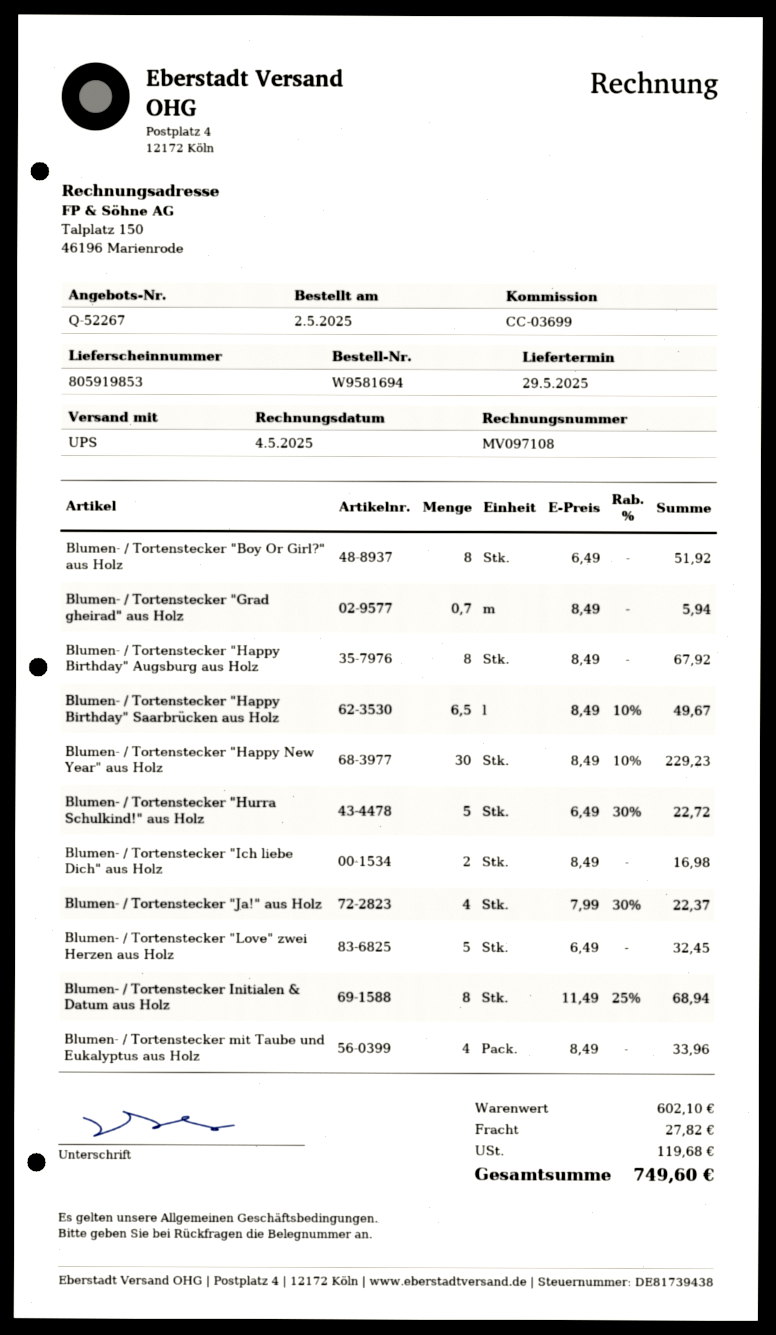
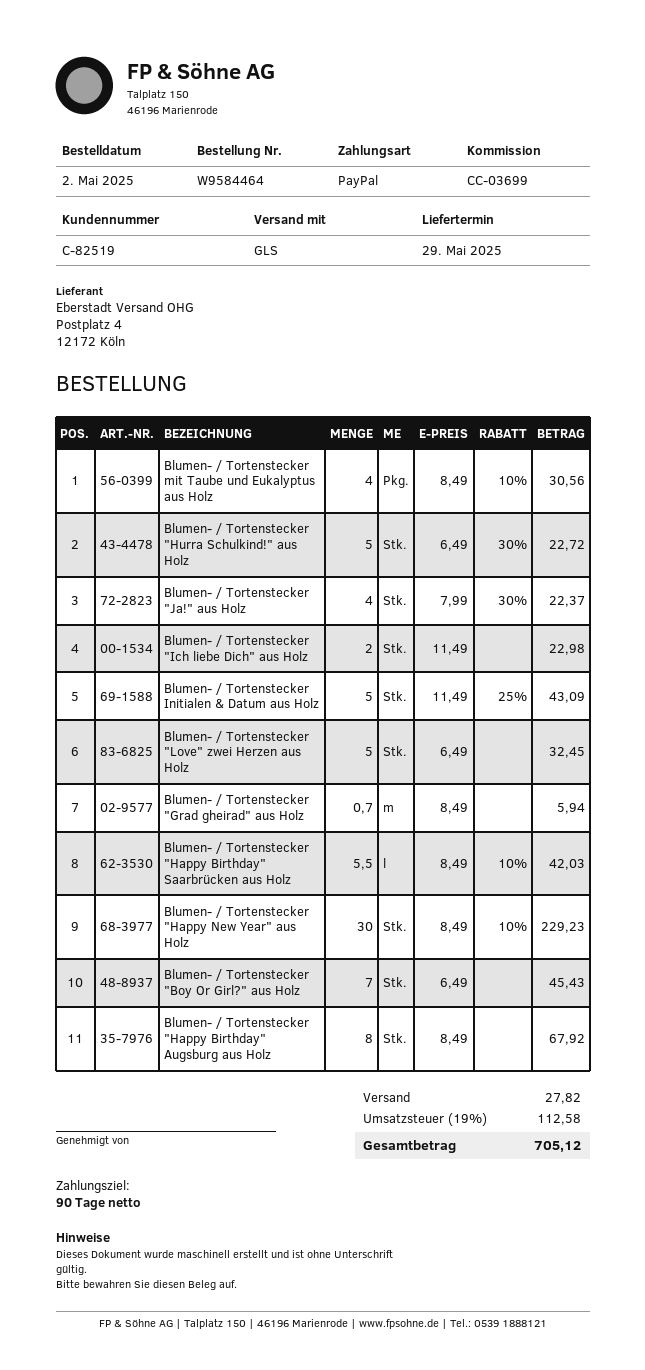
order number: W9581694 -> W9584464
shipping method: UPS -> GLS
Blumen- / Tortenstecker "Boy Or Girl?" aus Holz: 8 x 6.49 = 51.92 -> 7 x 6.49 = 45.43
Blumen- / Tortenstecker "Happy Birthday" Saarbrücken aus Holz: 6.5 x 8.49 - 10% = 49.67 -> 5.5 x 8.49 - 10% = 42.03
Blumen- / Tortenstecker "Ich liebe Dich" aus Holz: 2 x 8.49 = 16.98 -> 2 x 11.49 = 22.98
Blumen- / Tortenstecker Initialen & Datum aus Holz: 8 x 11.49 - 25% = 68.94 -> 5 x 11.49 - 25% = 43.09
Blumen- / Tortenstecker mit Taube und Eukalyptus aus Holz: 4 x 8.49 = 33.96 -> 4 x 8.49 - 10% = 30.56
tax: 119.68 -> 112.58
total: 749.60 -> 705.12

